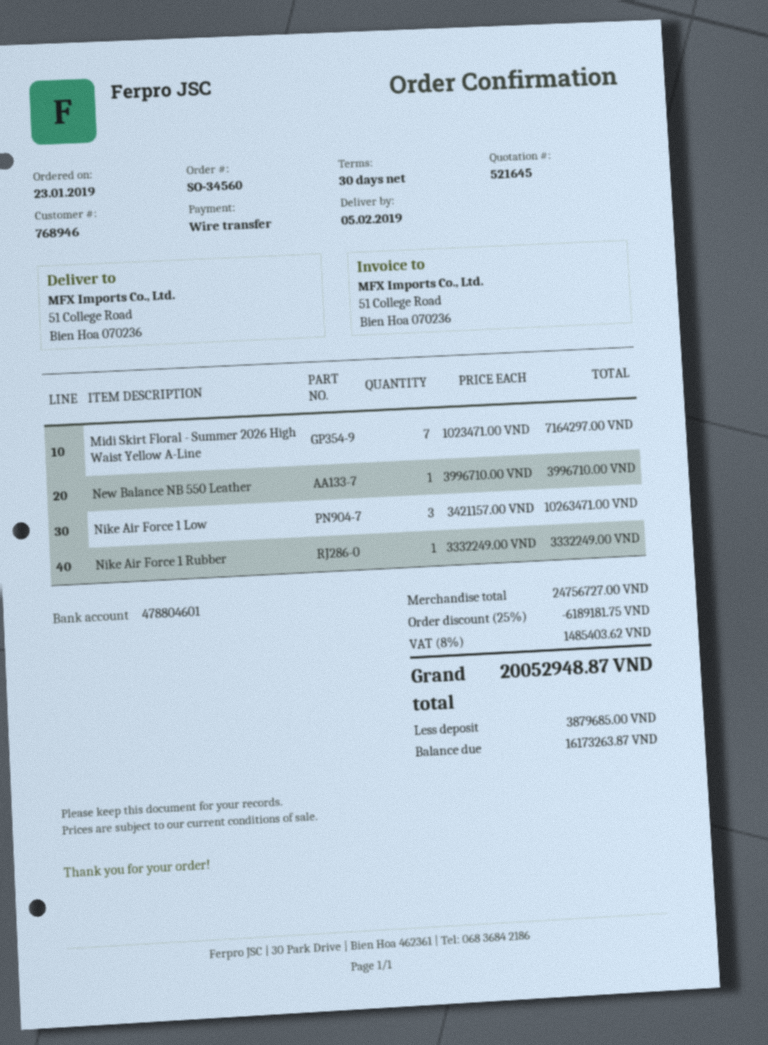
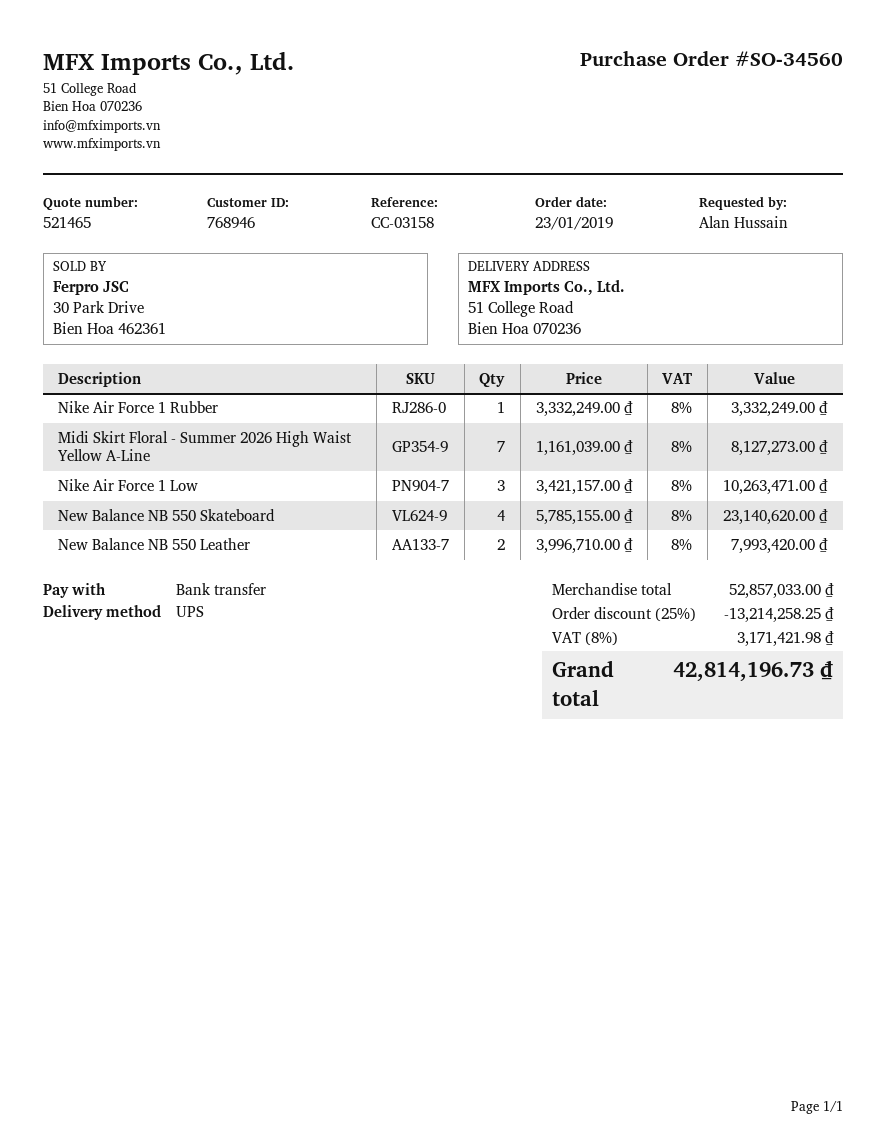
quote number: 521645 -> 521465
Midi Skirt Floral - Summer 2026 High Waist Yellow A-Line: 7 x 1023471.00 = 7164297.00 -> 7 x 1161039.00 = 8127273.00
New Balance NB 550 Leather: 1 x 3996710.00 = 3996710.00 -> 2 x 3996710.00 = 7993420.00
New Balance NB 550 Skateboard: none -> 4 x 5785155.00 = 23140620.00
subtotal: 24756727.00 -> 52857033.00
discount: 25% = 6189181.75 -> 25% = 13214258.25
tax: 8% = 1485403.62 -> 8% = 3171421.98
total: 20052948.87 -> 42814196.73

